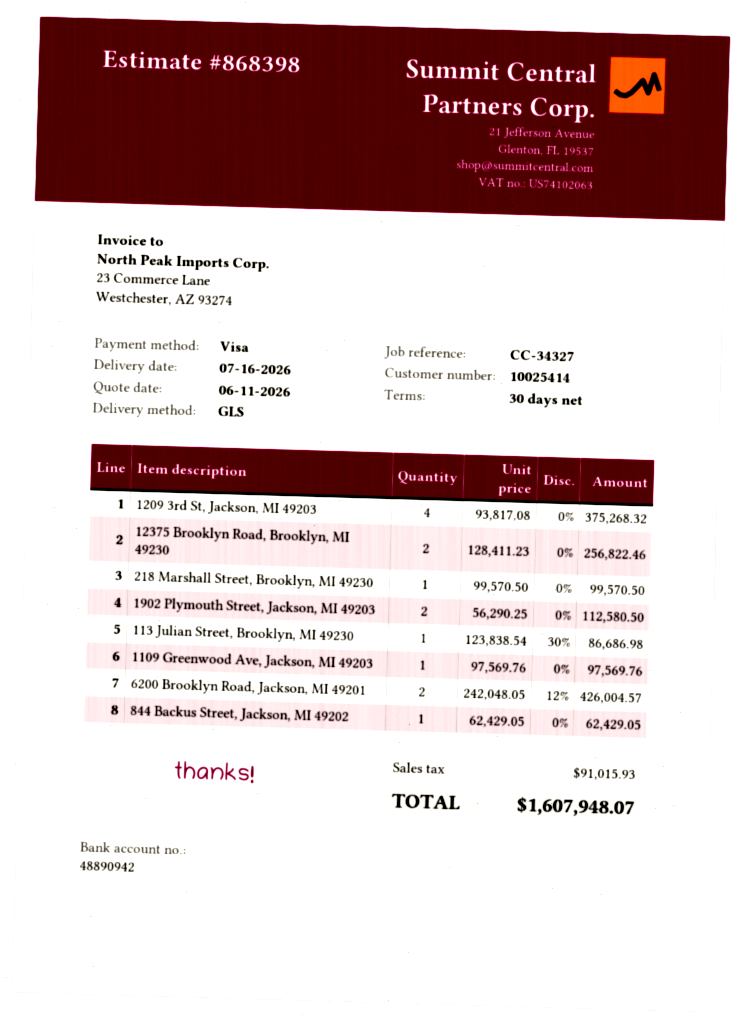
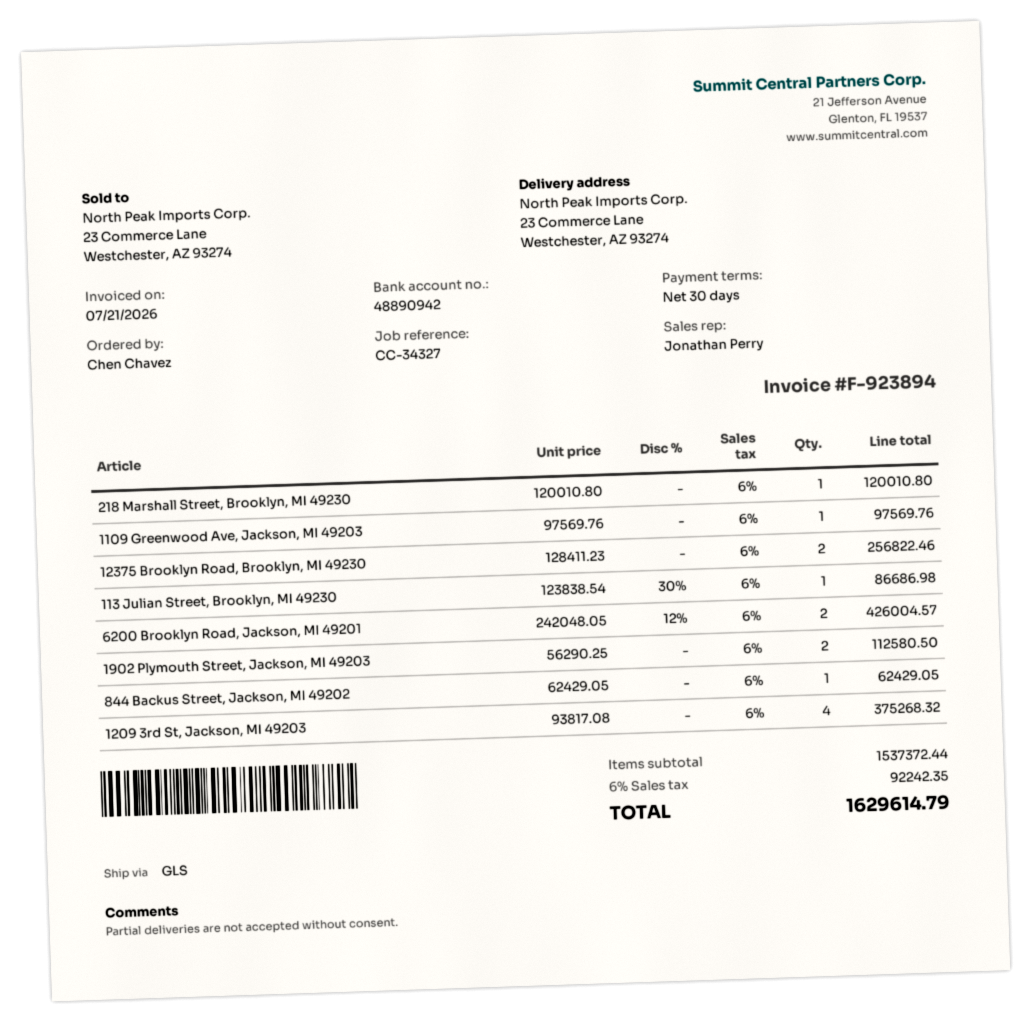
218 Marshall Street, Brooklyn, MI 49230: 1 x 99570.50 = 99570.50 -> 1 x 120010.80 = 120010.80
tax: 91015.93 -> 92242.35
total: 1607948.07 -> 1629614.79

